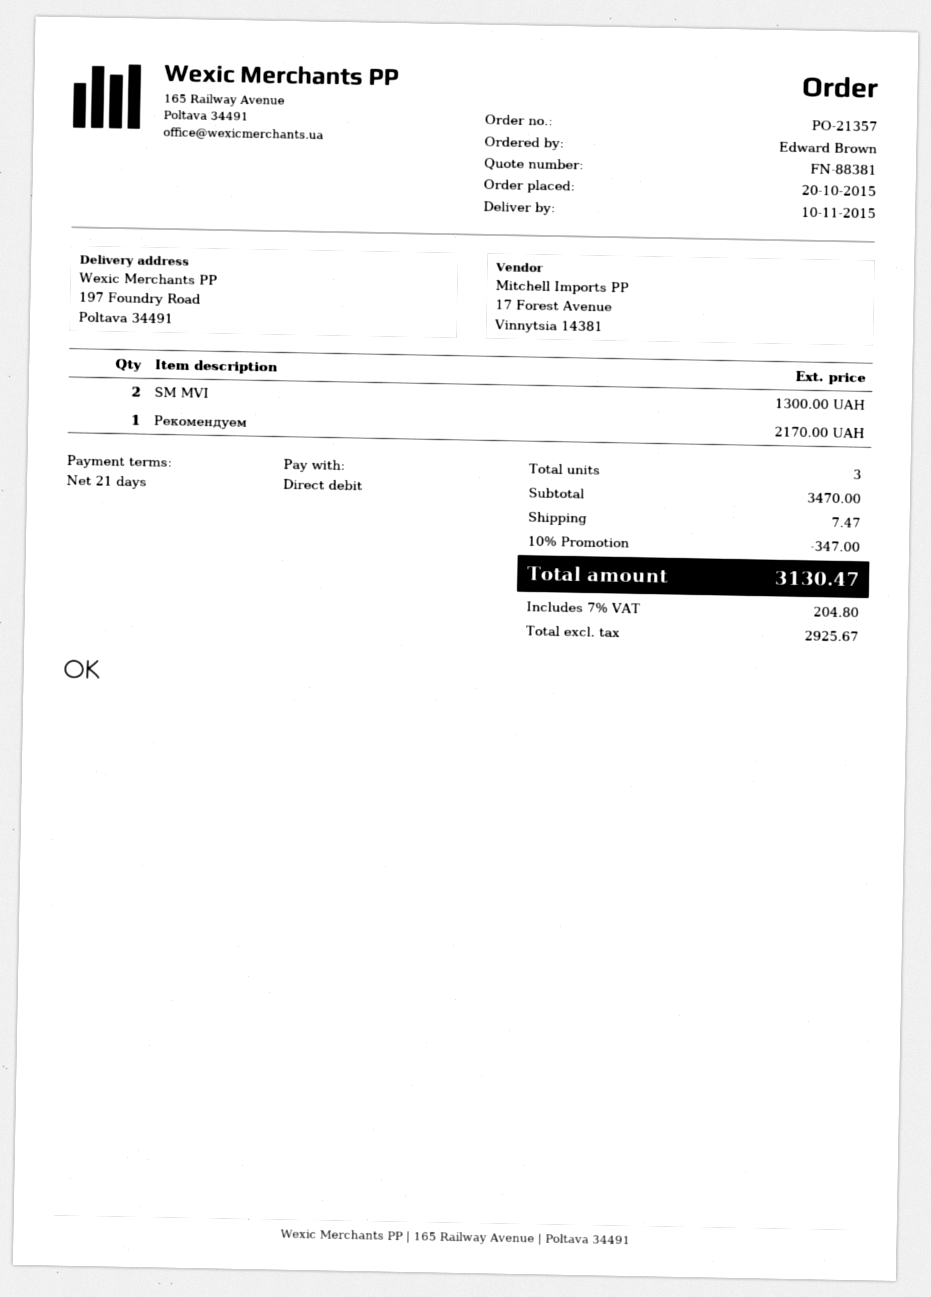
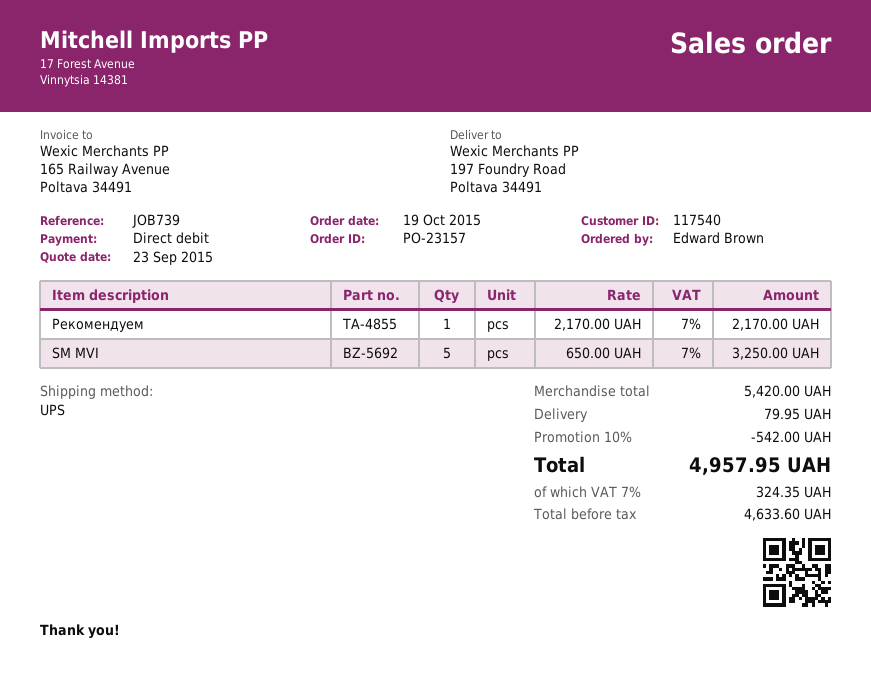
order number: PO-21357 -> PO-23157
order date: 2015-10-20 -> 2015-10-19
SM MVI: 2 for 1300.00 -> 5 for 3250.00
subtotal: 3470.00 -> 5420.00
discount: 10% = 347.00 -> 10% = 542.00
shipping: 7.47 -> 79.95
net: 2925.67 -> 4633.60
tax: 7% = 204.80 -> 7% = 324.35
total: 3130.47 -> 4957.95

